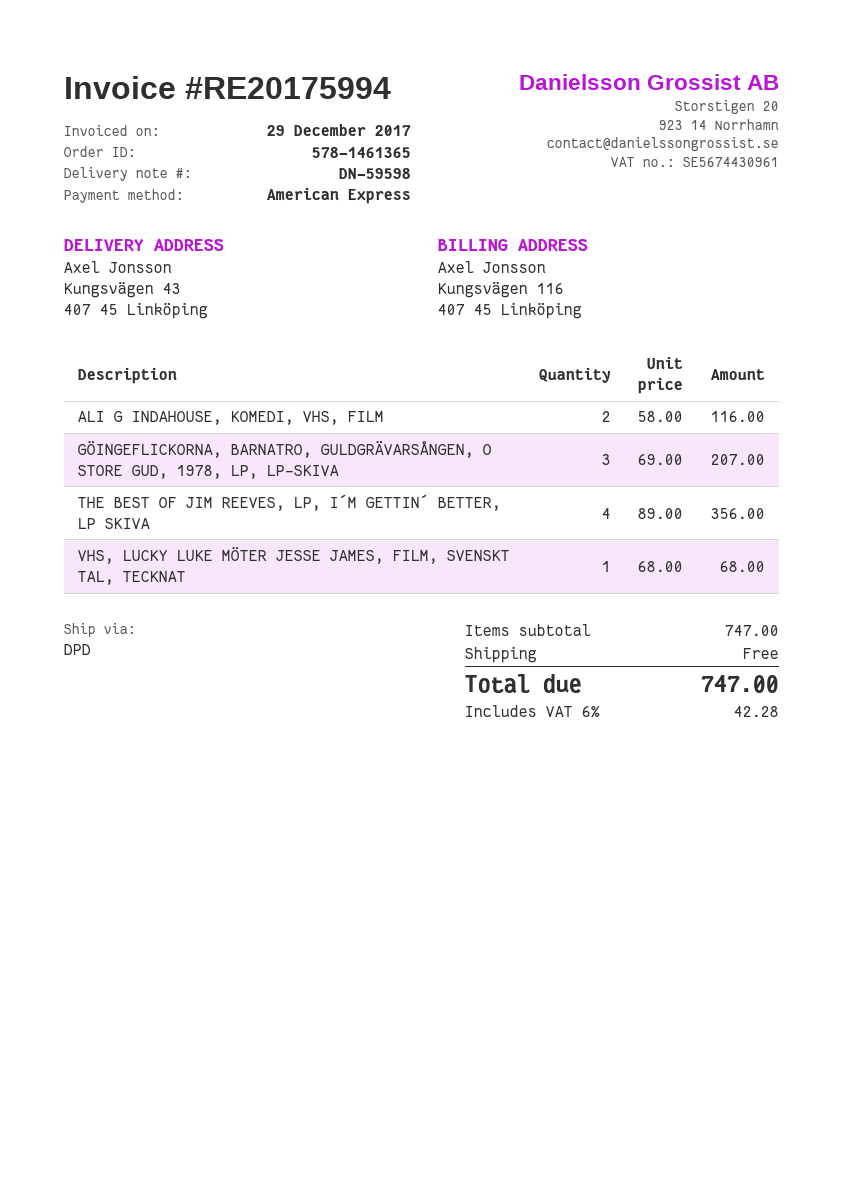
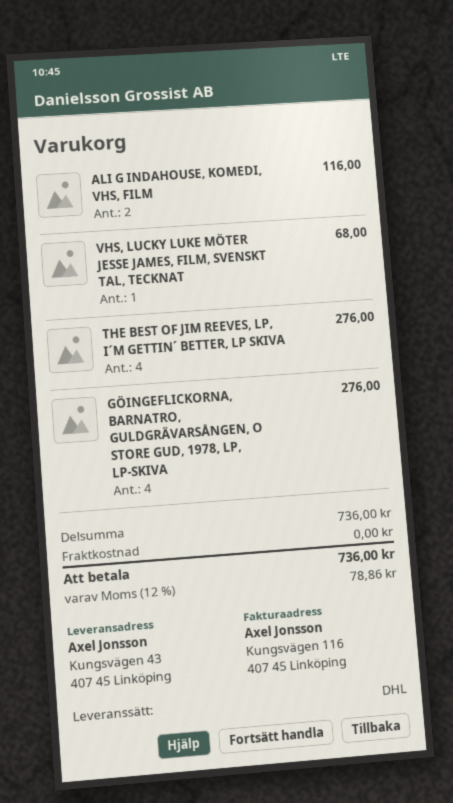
shipping method: DPD -> DHL
GÖINGEFLICKORNA, BARNATRO, GULDGRÄVARSÅNGEN, O STORE GUD, 1978, LP, LP-SKIVA: 3 for 207.00 -> 4 for 276.00
THE BEST OF JIM REEVES, LP, I´M GETTIN´ BETTER, LP SKIVA: 4 for 356.00 -> 4 for 276.00
subtotal: 747.00 -> 736.00
tax: 6% = 42.28 -> 12% = 78.86
total: 747.00 -> 736.00

